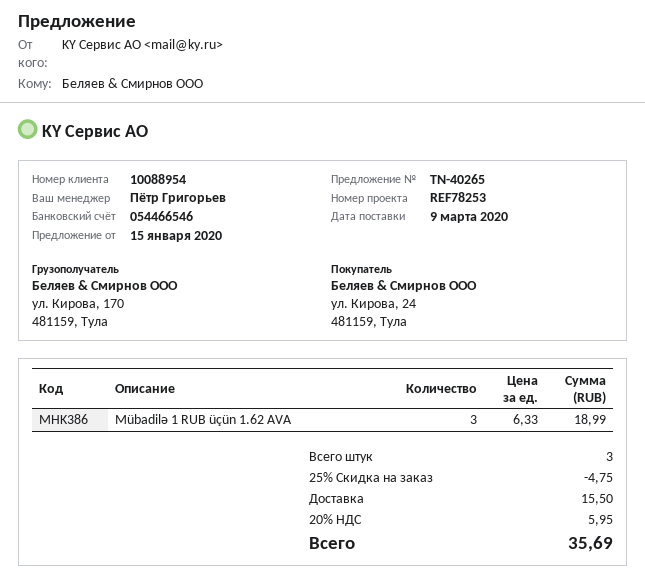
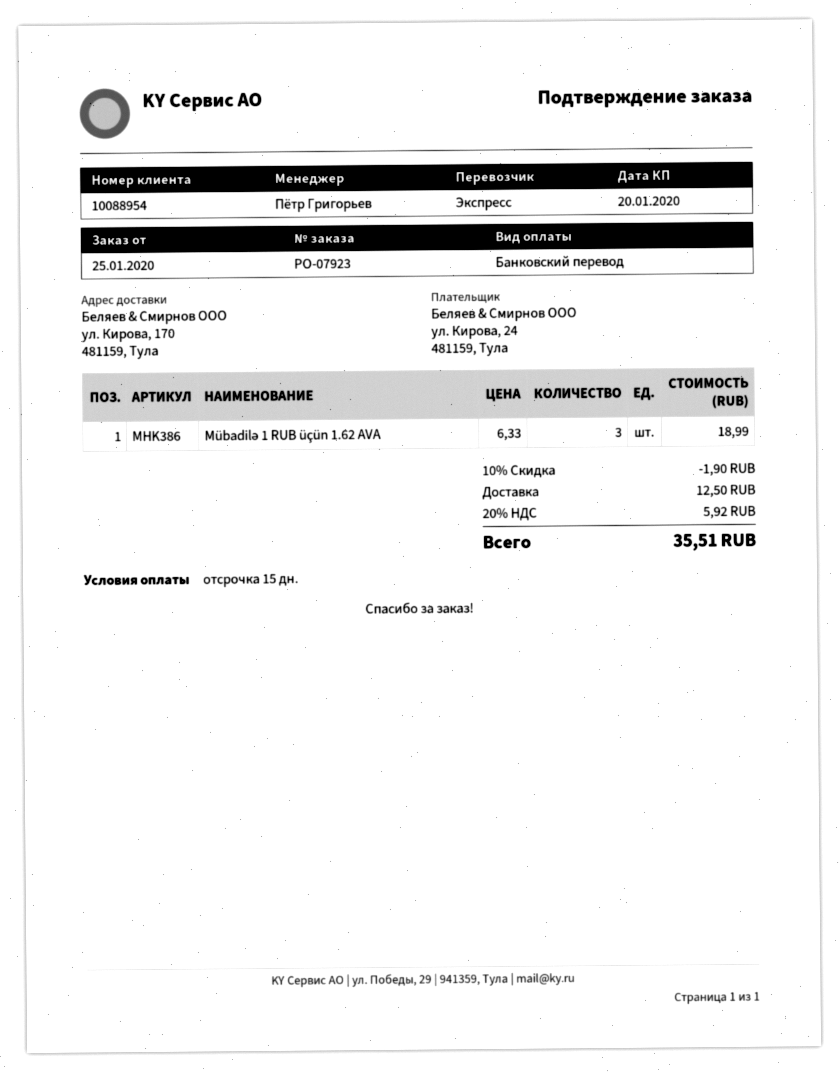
quote date: 2020-01-15 -> 2020-01-20
discount: 25% = 4.75 -> 10% = 1.90
shipping: 15.50 -> 12.50
tax: 20% = 5.95 -> 20% = 5.92
total: 35.69 -> 35.51

